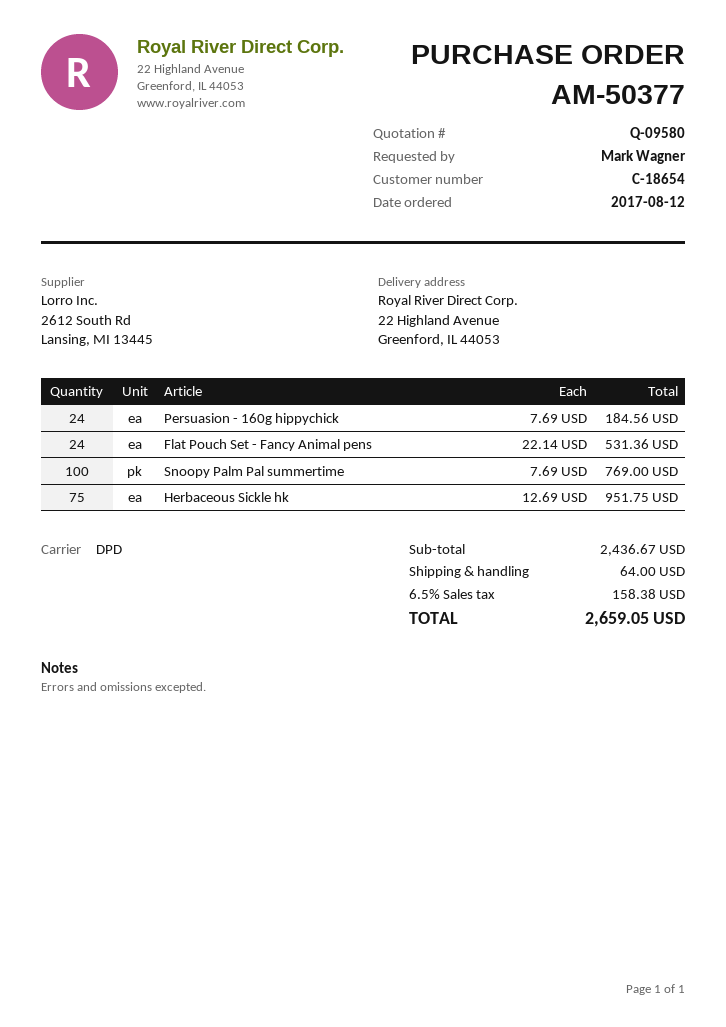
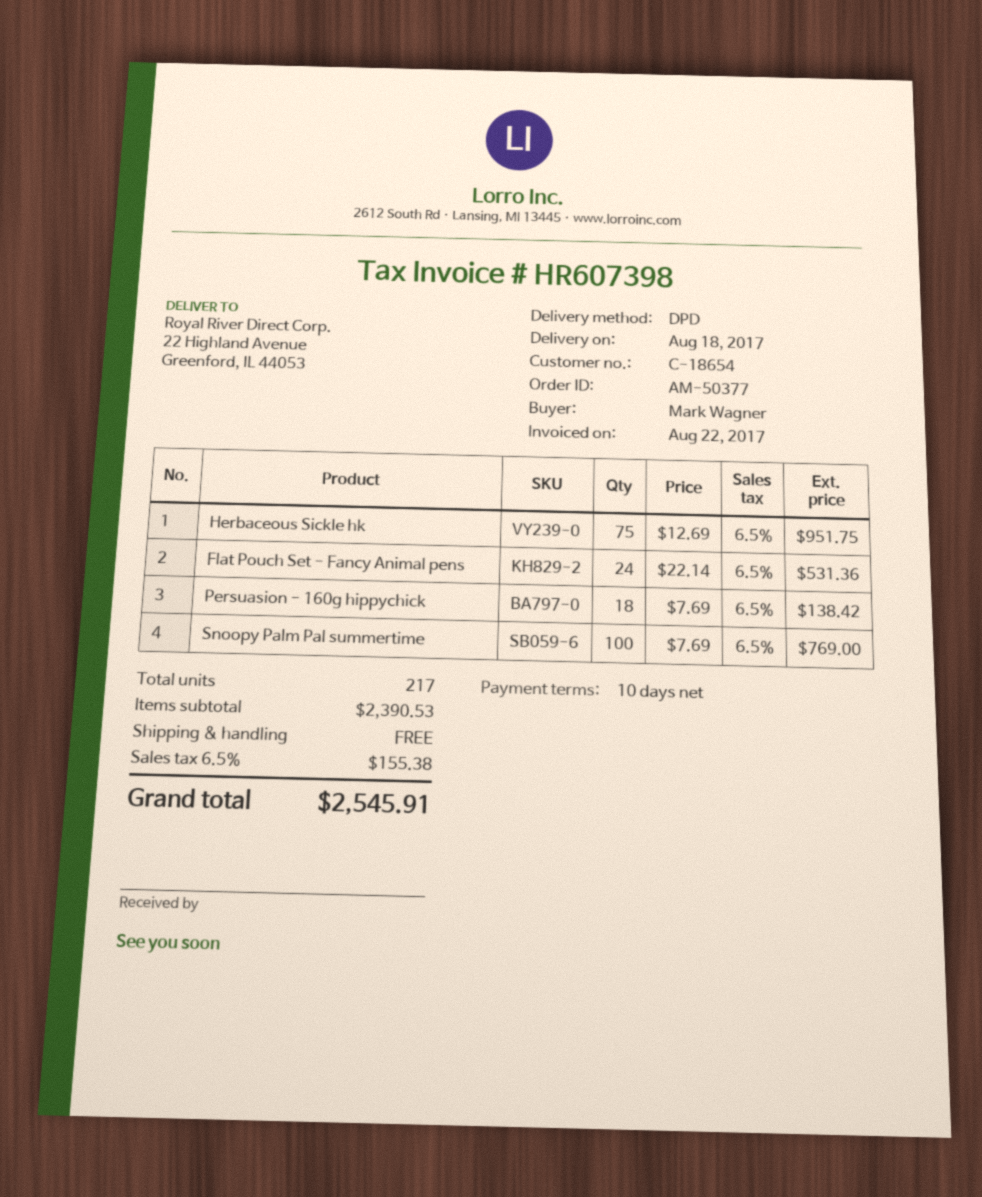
Persuasion - 160g hippychick: 24 x 7.69 = 184.56 -> 18 x 7.69 = 138.42
subtotal: 2436.67 -> 2390.53
shipping: 64.00 -> 0.00
tax: 6.5% = 158.38 -> 6.5% = 155.38
total: 2659.05 -> 2545.91

